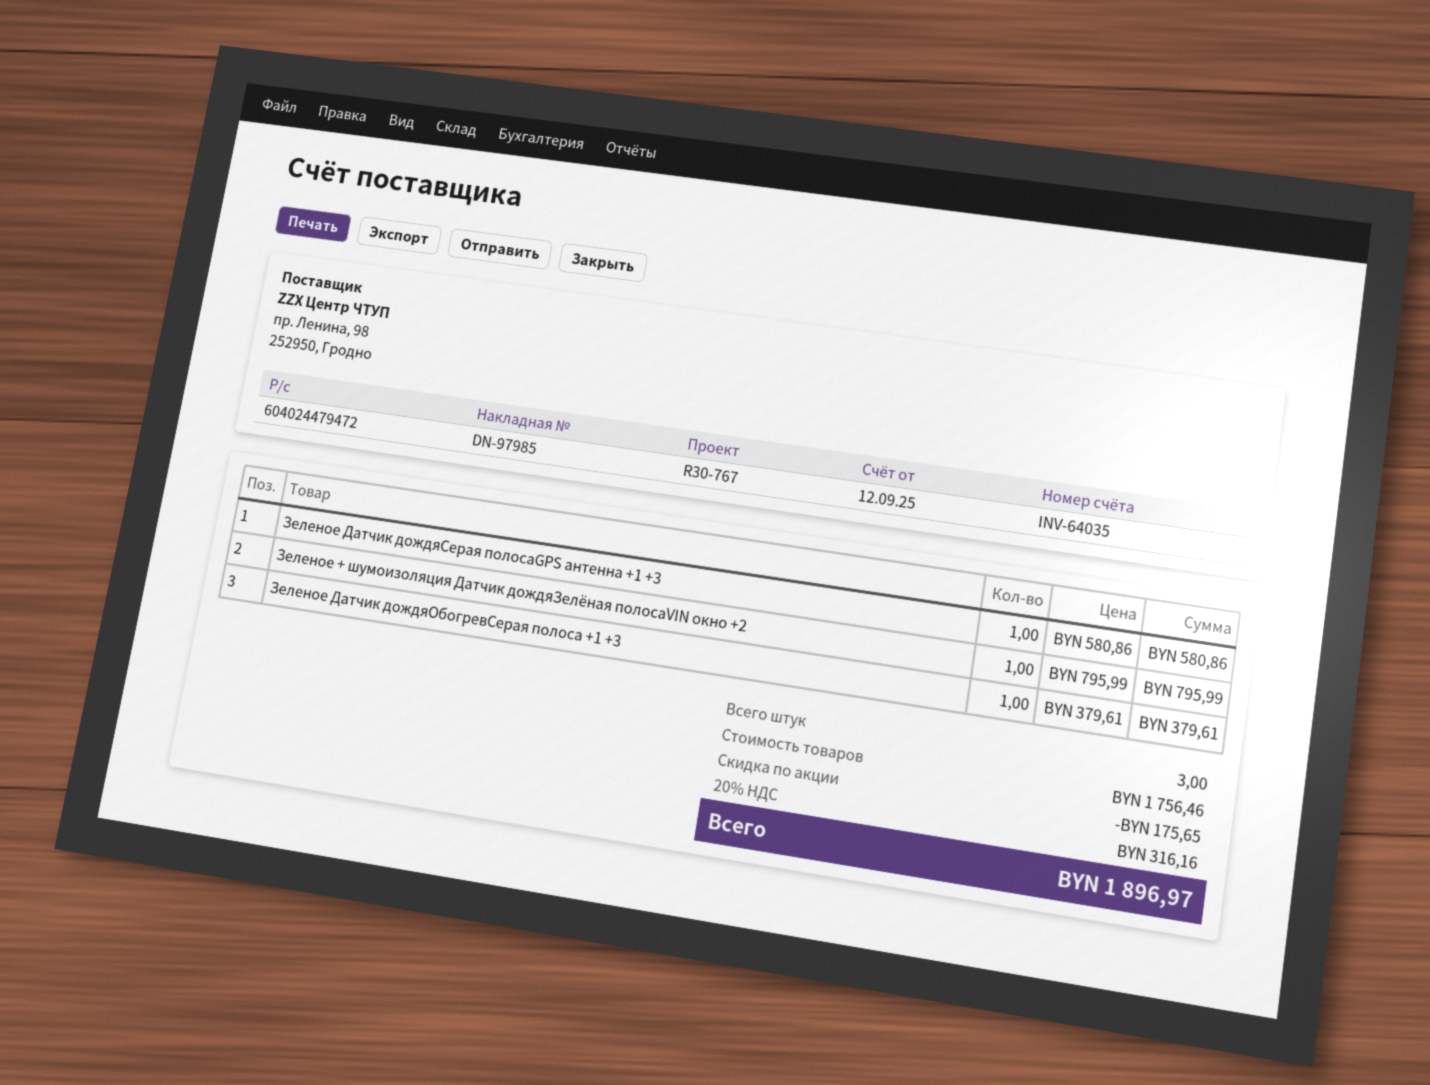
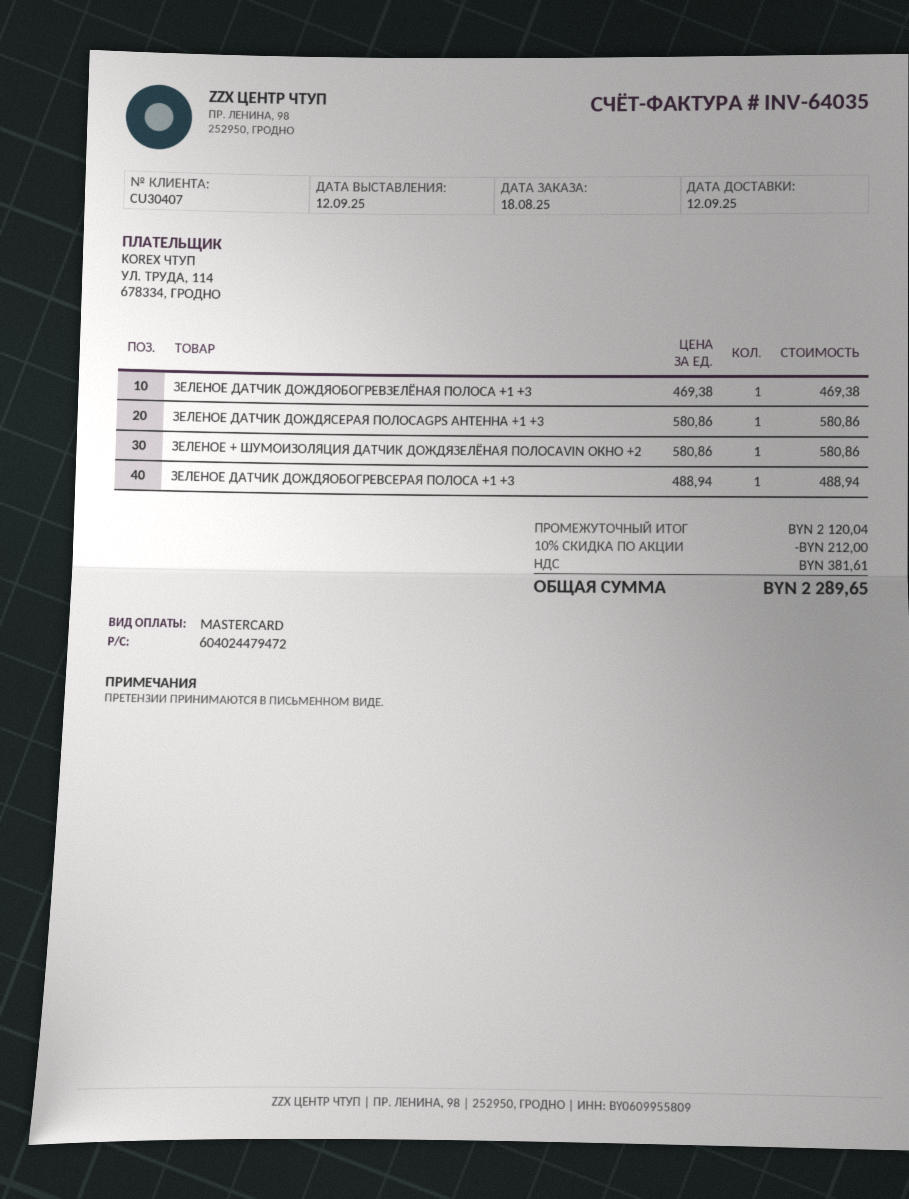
Зеленое + шумоизоляция Датчик дождяЗелёная полосаVIN окно +2: 1 x 795.99 = 795.99 -> 1 x 580.86 = 580.86
Зеленое Датчик дождяОбогревСерая полоса +1 +3: 1 x 379.61 = 379.61 -> 1 x 488.94 = 488.94
ЗЕЛЕНОЕ ДАТЧИК ДОЖДЯОБОГРЕВЗЕЛЁНАЯ ПОЛОСА +1 +3: none -> 1 x 469.38 = 469.38
subtotal: 1756.46 -> 2120.04
discount: 175.65 -> 212.00
tax: 316.16 -> 381.61
total: 1896.97 -> 2289.65

